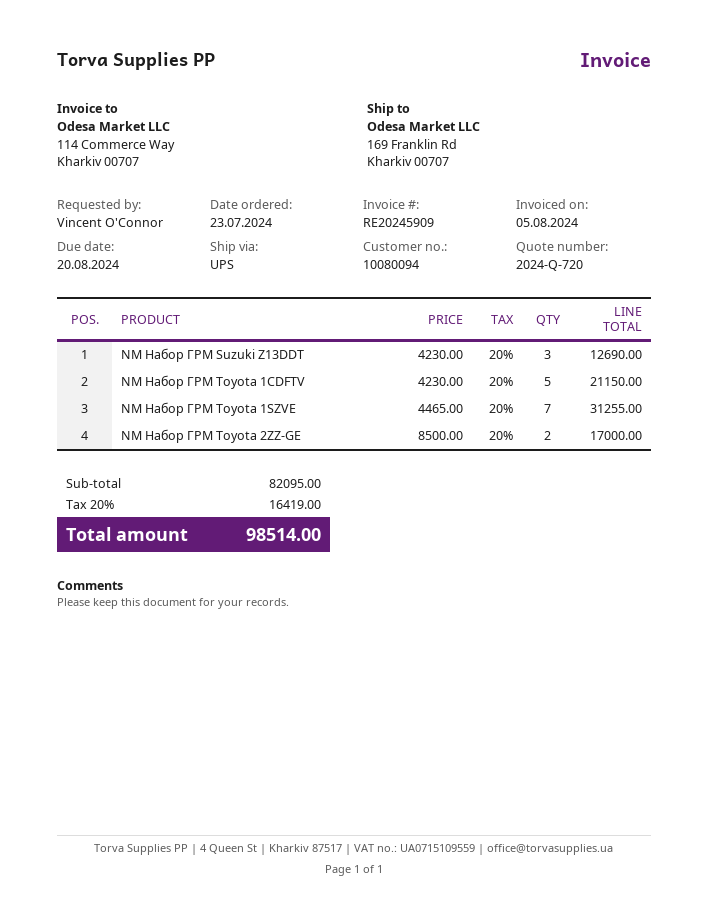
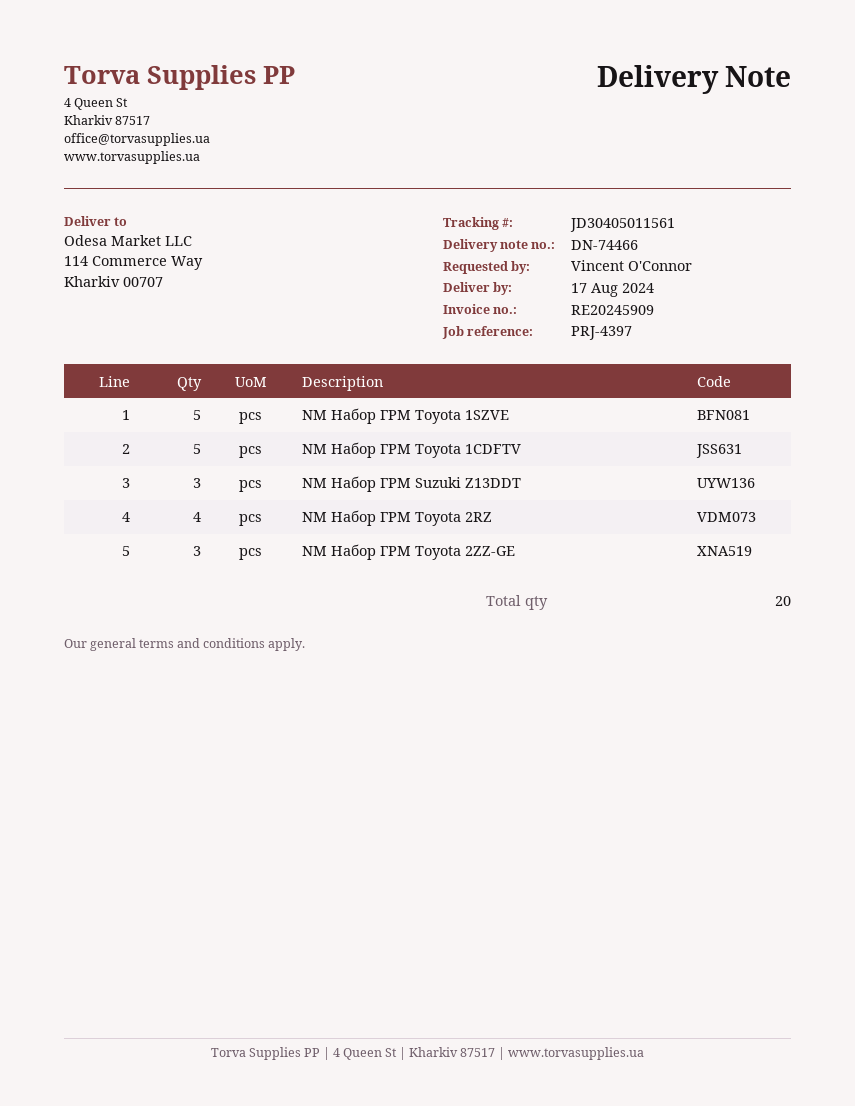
ship to: 169 Franklin Rd, Kharkiv 00707 -> 114 Commerce Way, Kharkiv 00707
NM Набор ГРМ Toyota 1SZVE: 7 -> 5
NM Набор ГРМ Toyota 2ZZ-GE: 2 -> 3
NM Набор ГРМ Toyota 2RZ: none -> 4

